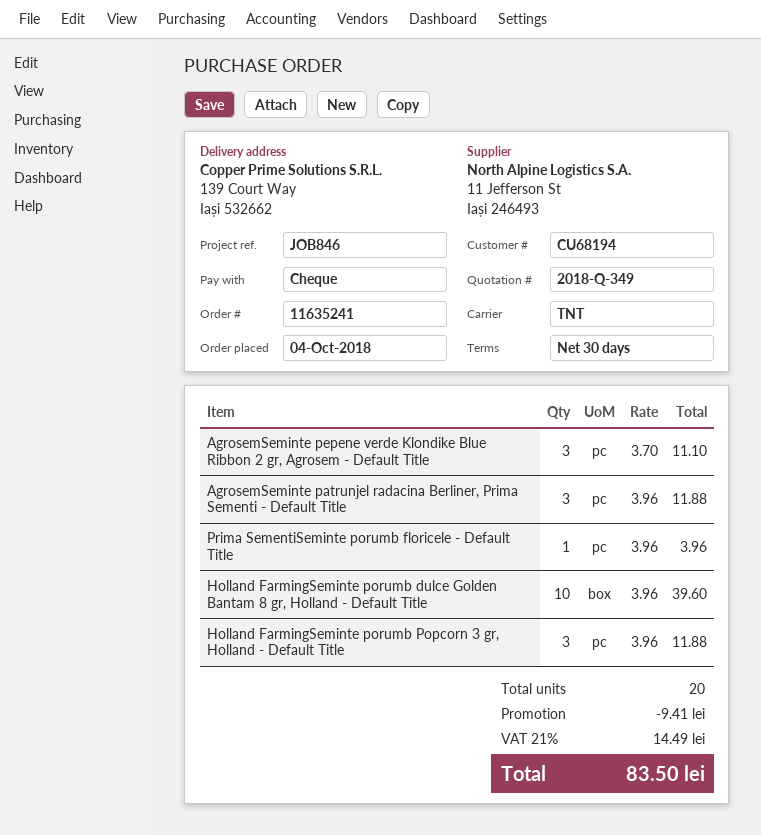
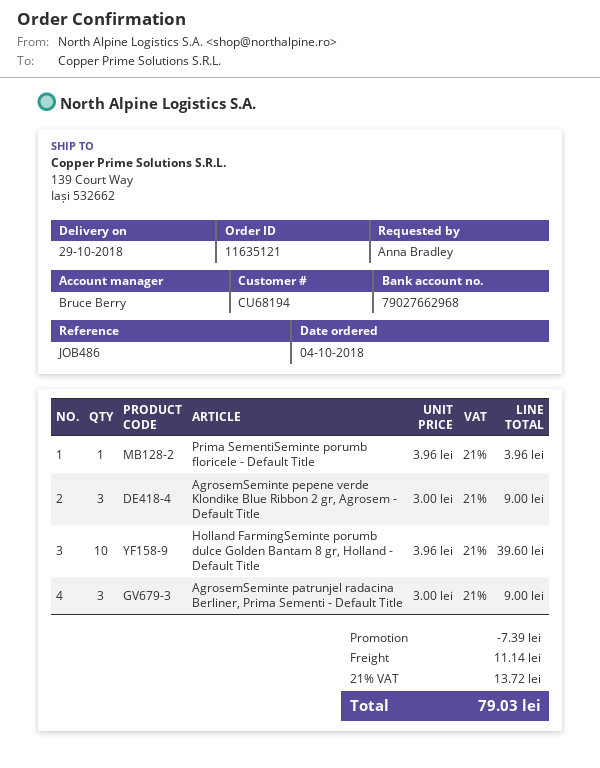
order number: 11635241 -> 11635121
reference: JOB846 -> JOB486
AgrosemSeminte pepene verde Klondike Blue Ribbon 2 gr, Agrosem - Default Title: 3 x 3.70 = 11.10 -> 3 x 3.00 = 9.00
AgrosemSeminte patrunjel radacina Berliner, Prima Sementi - Default Title: 3 x 3.96 = 11.88 -> 3 x 3.00 = 9.00
Holland FarmingSeminte porumb Popcorn 3 gr, Holland - Default Title: 3 x 3.96 = 11.88 -> none
discount: 9.41 -> 7.39
shipping: none -> 11.14
tax: 21% = 14.49 -> 21% = 13.72
total: 83.50 -> 79.03

